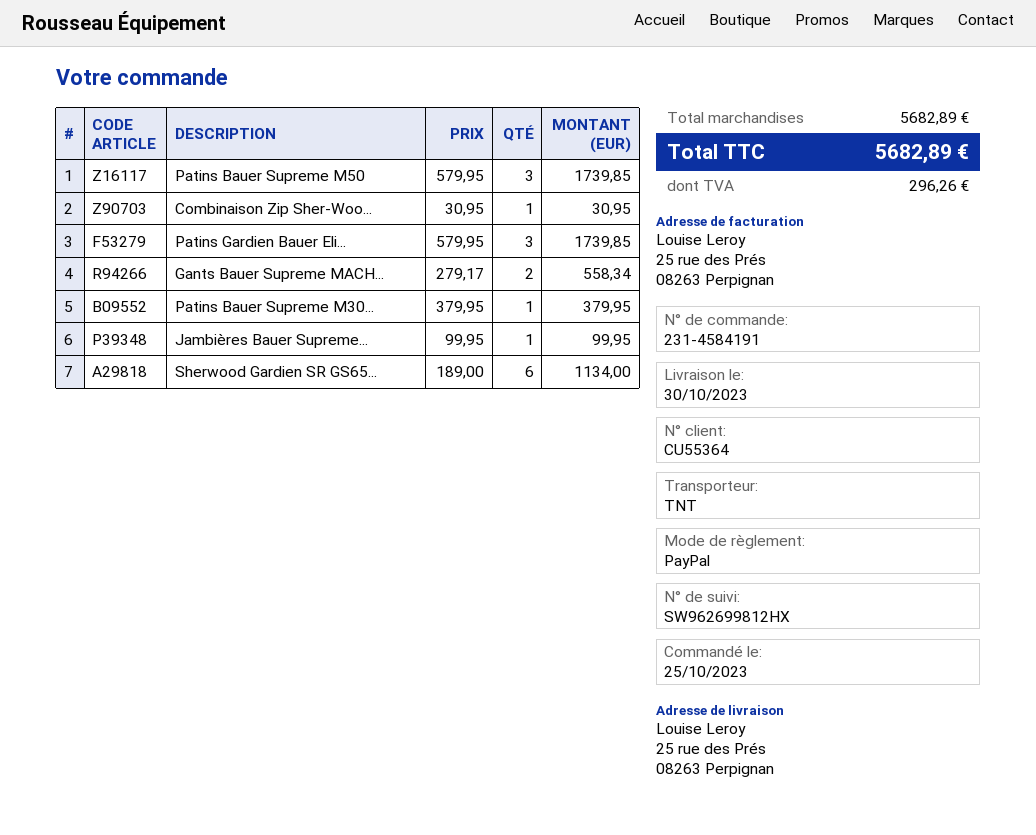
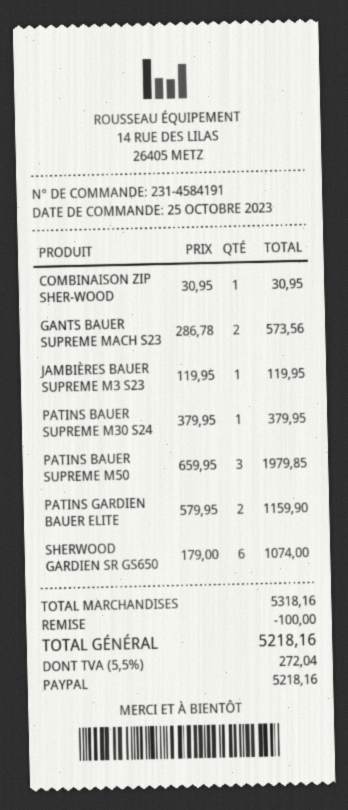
Patins Bauer Supreme M50: 3 x 579.95 = 1739.85 -> 3 x 659.95 = 1979.85
Patins Gardien Bauer Eli...: 3 x 579.95 = 1739.85 -> 2 x 579.95 = 1159.90
Gants Bauer Supreme MACH...: 2 x 279.17 = 558.34 -> 2 x 286.78 = 573.56
Jambières Bauer Supreme...: 1 x 99.95 = 99.95 -> 1 x 119.95 = 119.95
Sherwood Gardien SR GS65...: 6 x 189.00 = 1134.00 -> 6 x 179.00 = 1074.00
subtotal: 5682.89 -> 5318.16
discount: none -> 100.00
tax: 296.26 -> 272.04
total: 5682.89 -> 5218.16

